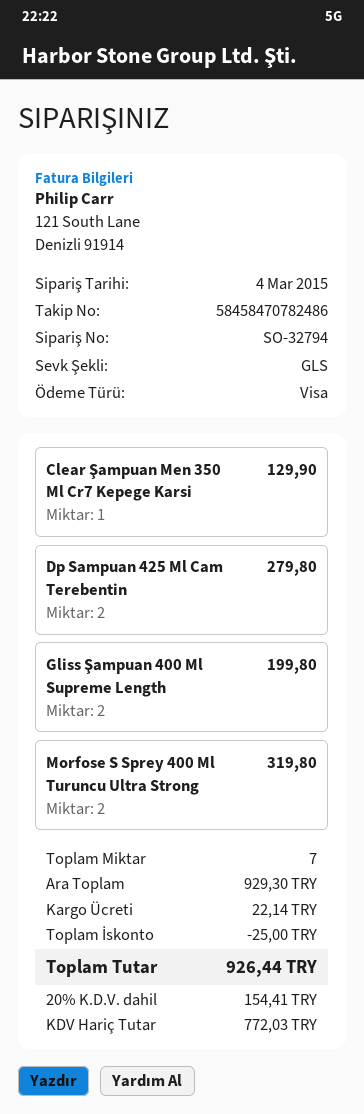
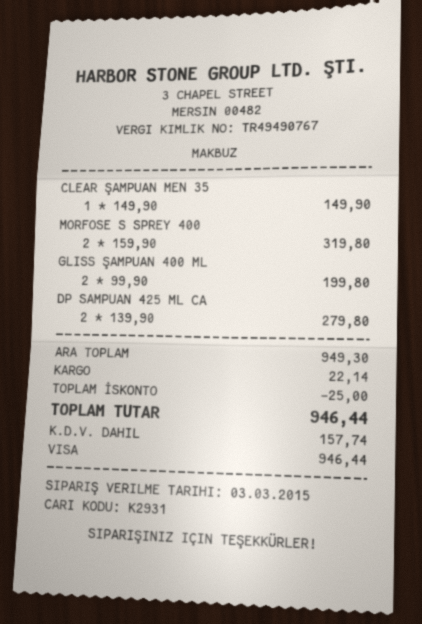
order date: 2015-03-04 -> 2015-03-03
Clear Şampuan Men 350 Ml Cr7 Kepege Karsi: 1 for 129.90 -> 1 for 149.90
subtotal: 929.30 -> 949.30
tax: 154.41 -> 157.74
total: 926.44 -> 946.44

